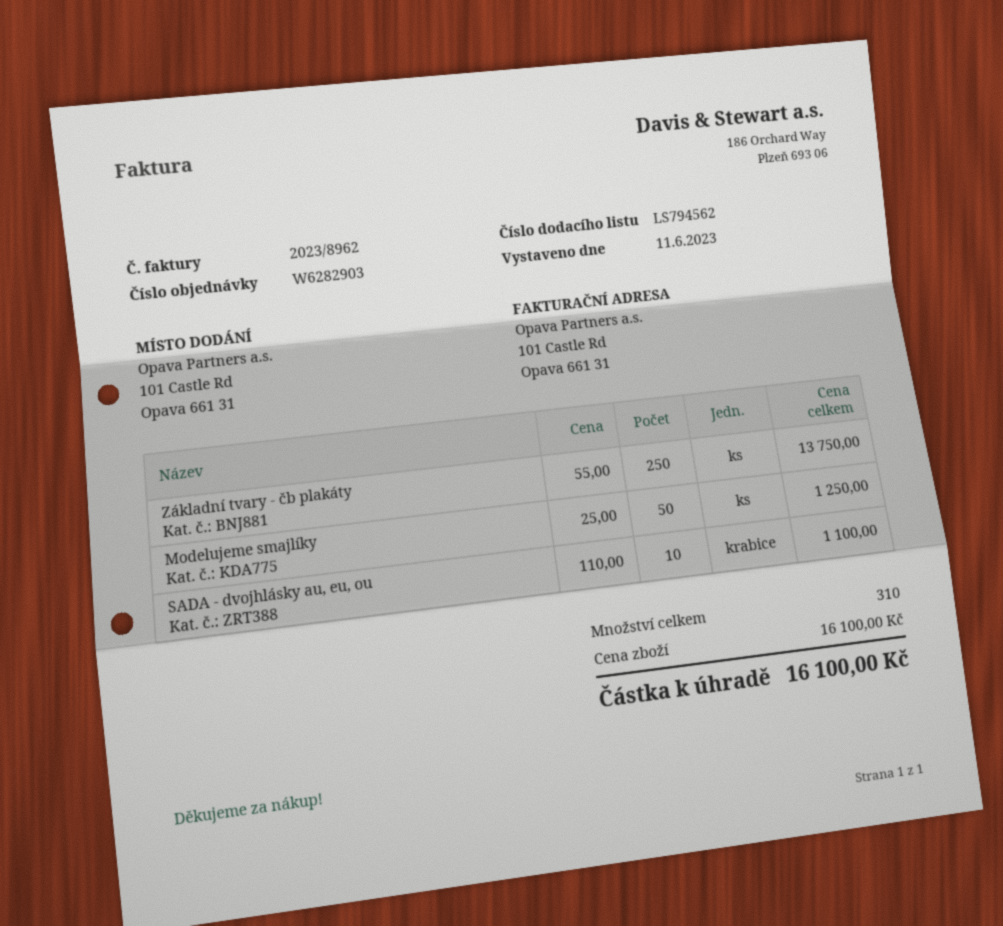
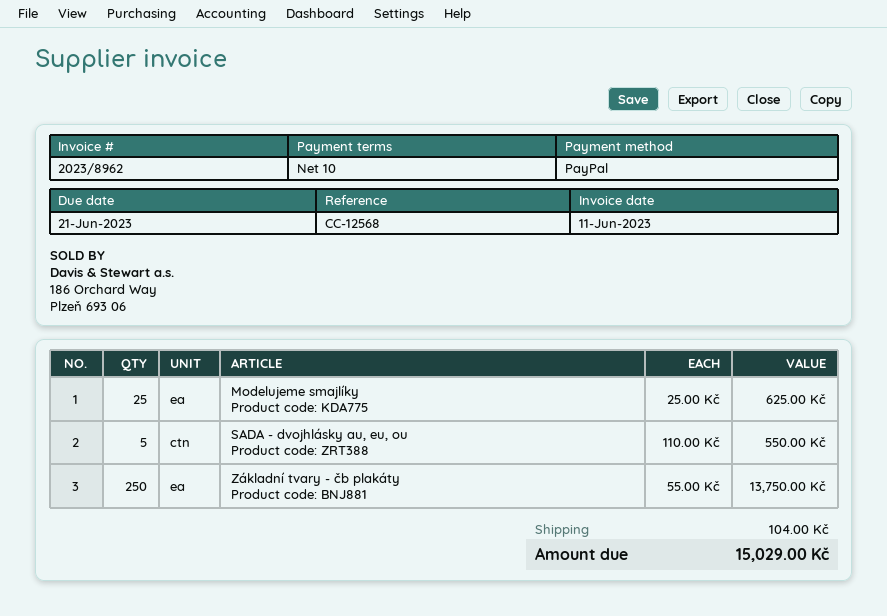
Modelujeme smajlíky: 50 x 25.00 = 1250.00 -> 25 x 25.00 = 625.00
SADA - dvojhlásky au, eu, ou: 10 x 110.00 = 1100.00 -> 5 x 110.00 = 550.00
shipping: none -> 104.00
total: 16100.00 -> 15029.00

